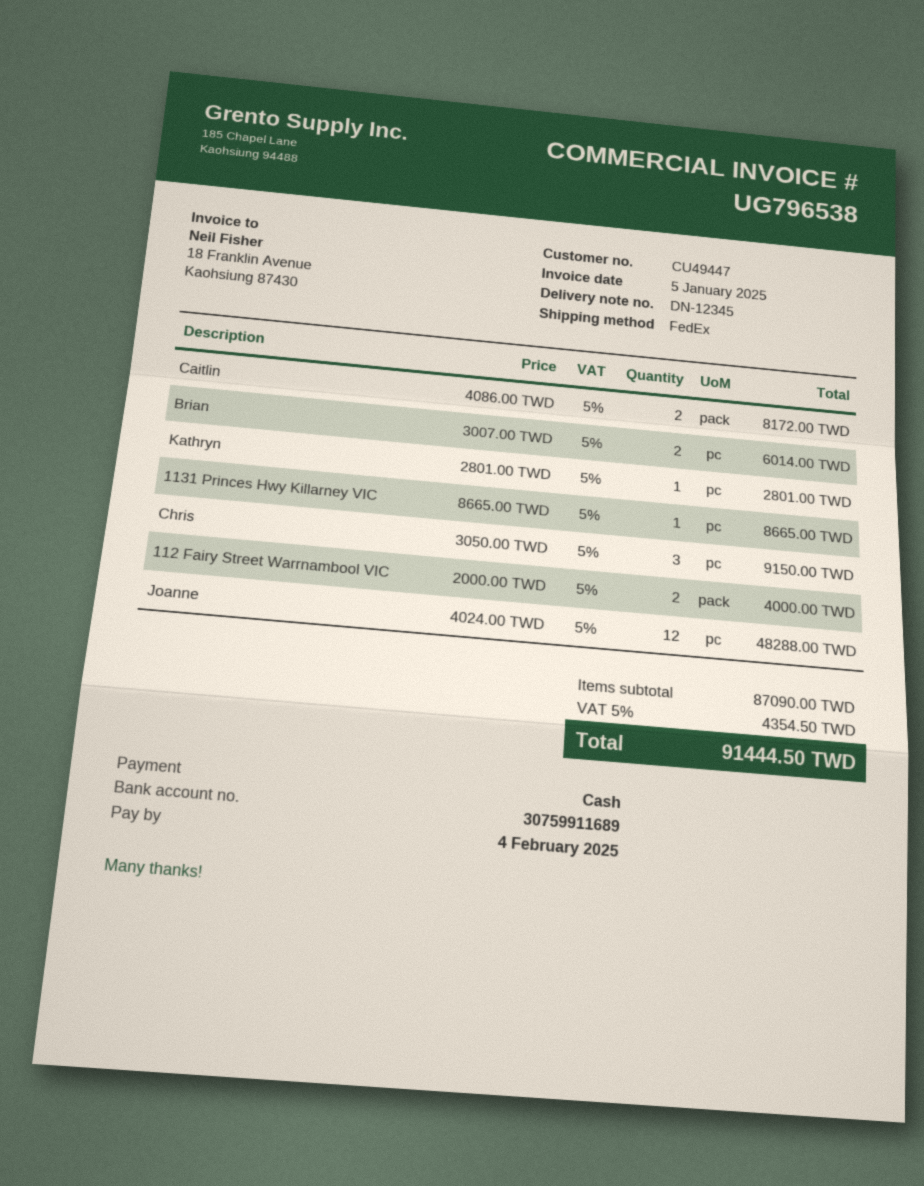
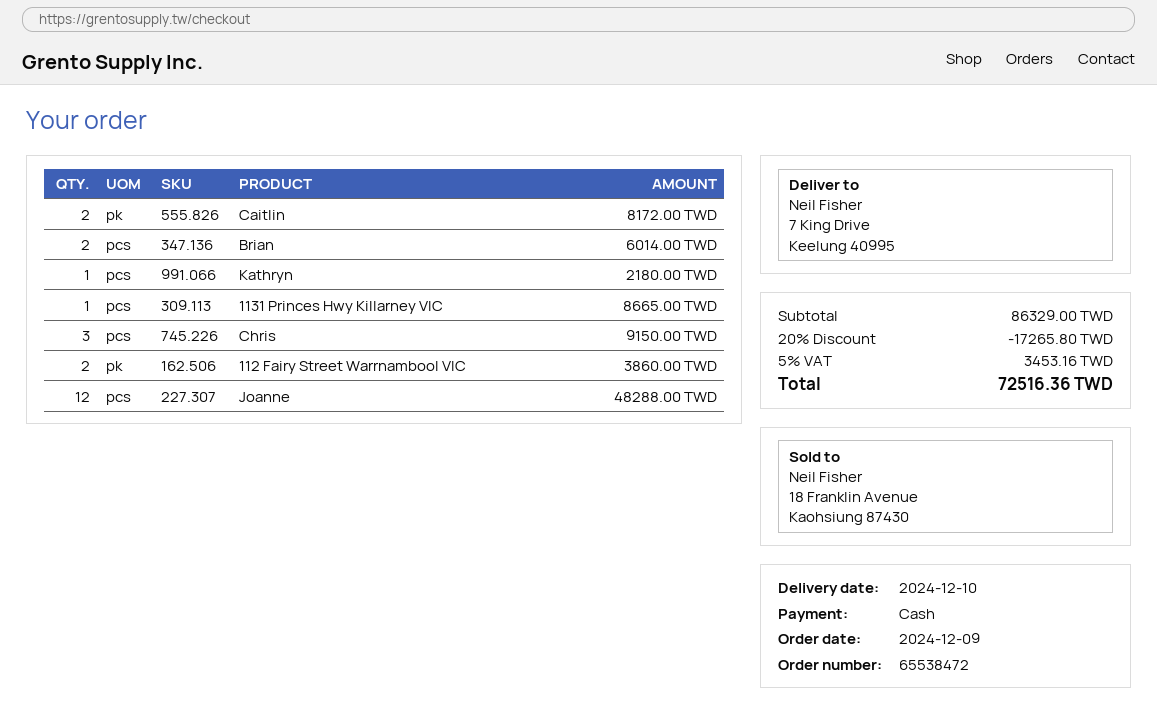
Kathryn: 1 for 2801.00 -> 1 for 2180.00
112 Fairy Street Warrnambool VIC: 2 for 4000.00 -> 2 for 3860.00
subtotal: 87090.00 -> 86329.00
discount: none -> 20% = 17265.80
tax: 5% = 4354.50 -> 5% = 3453.16
total: 91444.50 -> 72516.36

